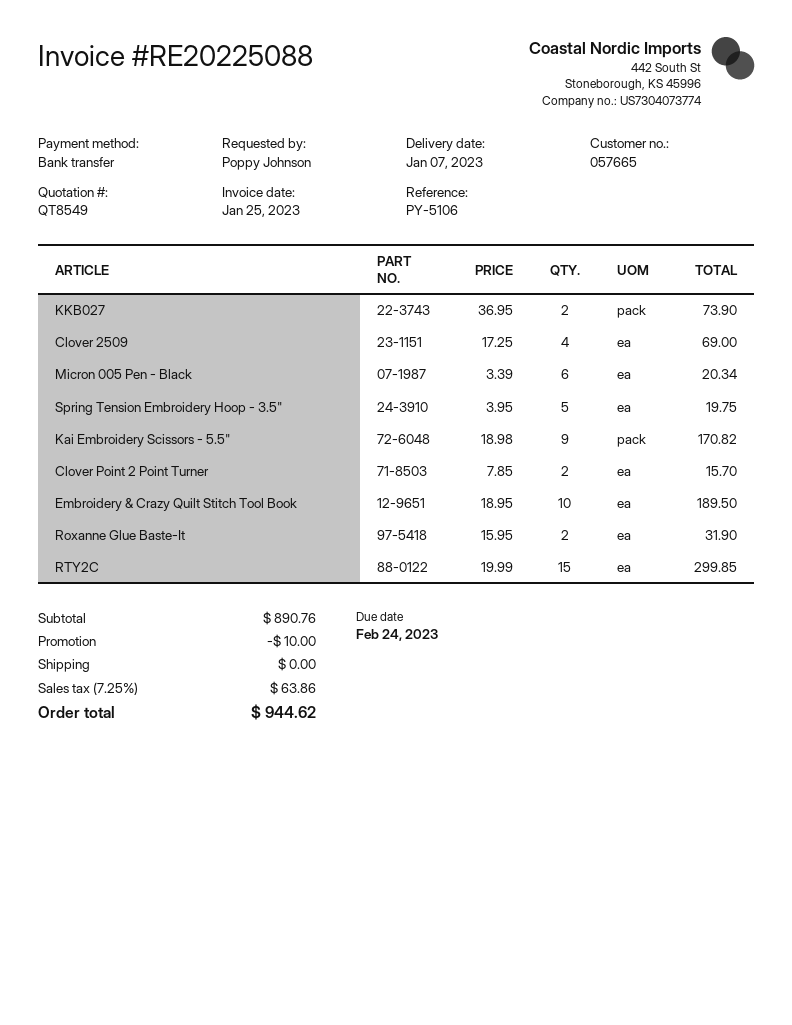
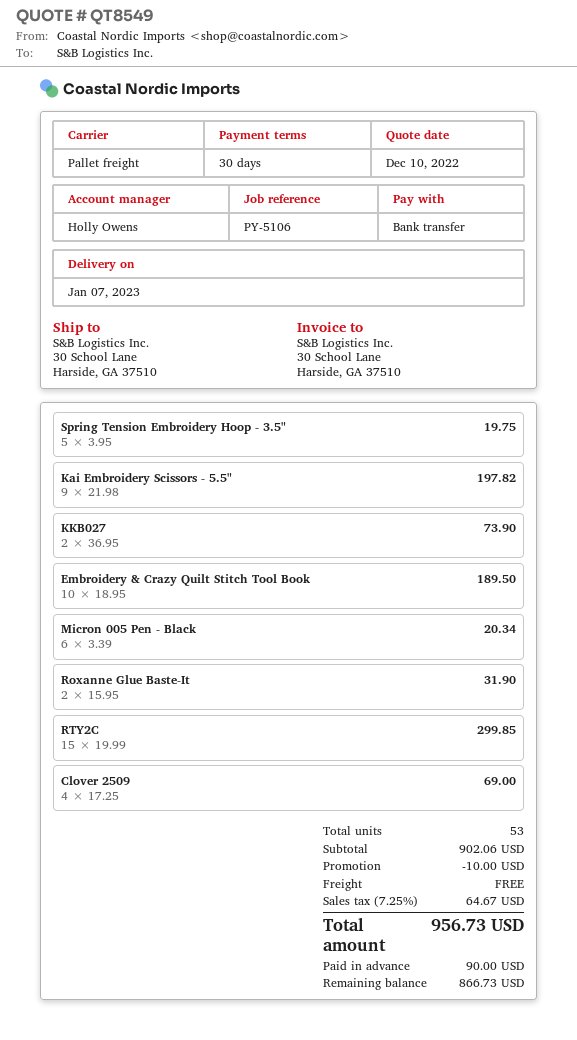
Kai Embroidery Scissors - 5.5": 9 x 18.98 = 170.82 -> 9 x 21.98 = 197.82
Clover Point 2 Point Turner: 2 x 7.85 = 15.70 -> none
subtotal: 890.76 -> 902.06
tax: 7.25% = 63.86 -> 7.25% = 64.67
total: 944.62 -> 956.73

